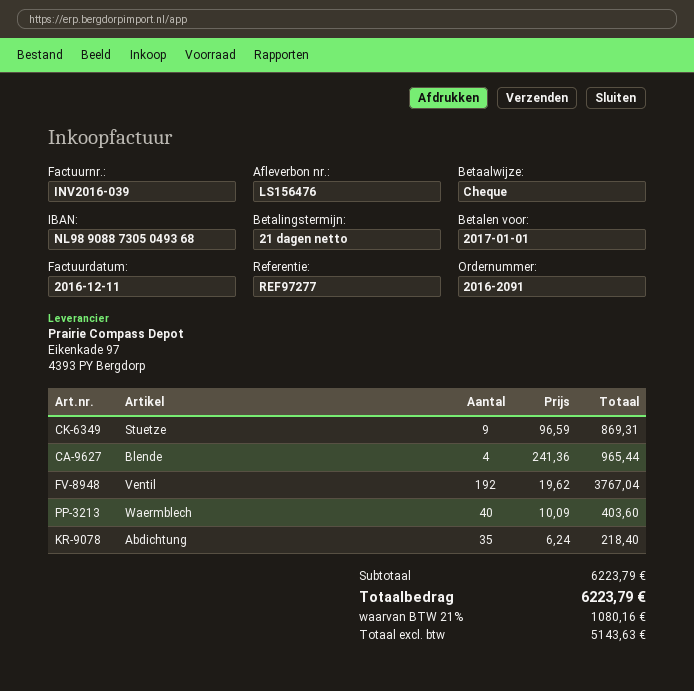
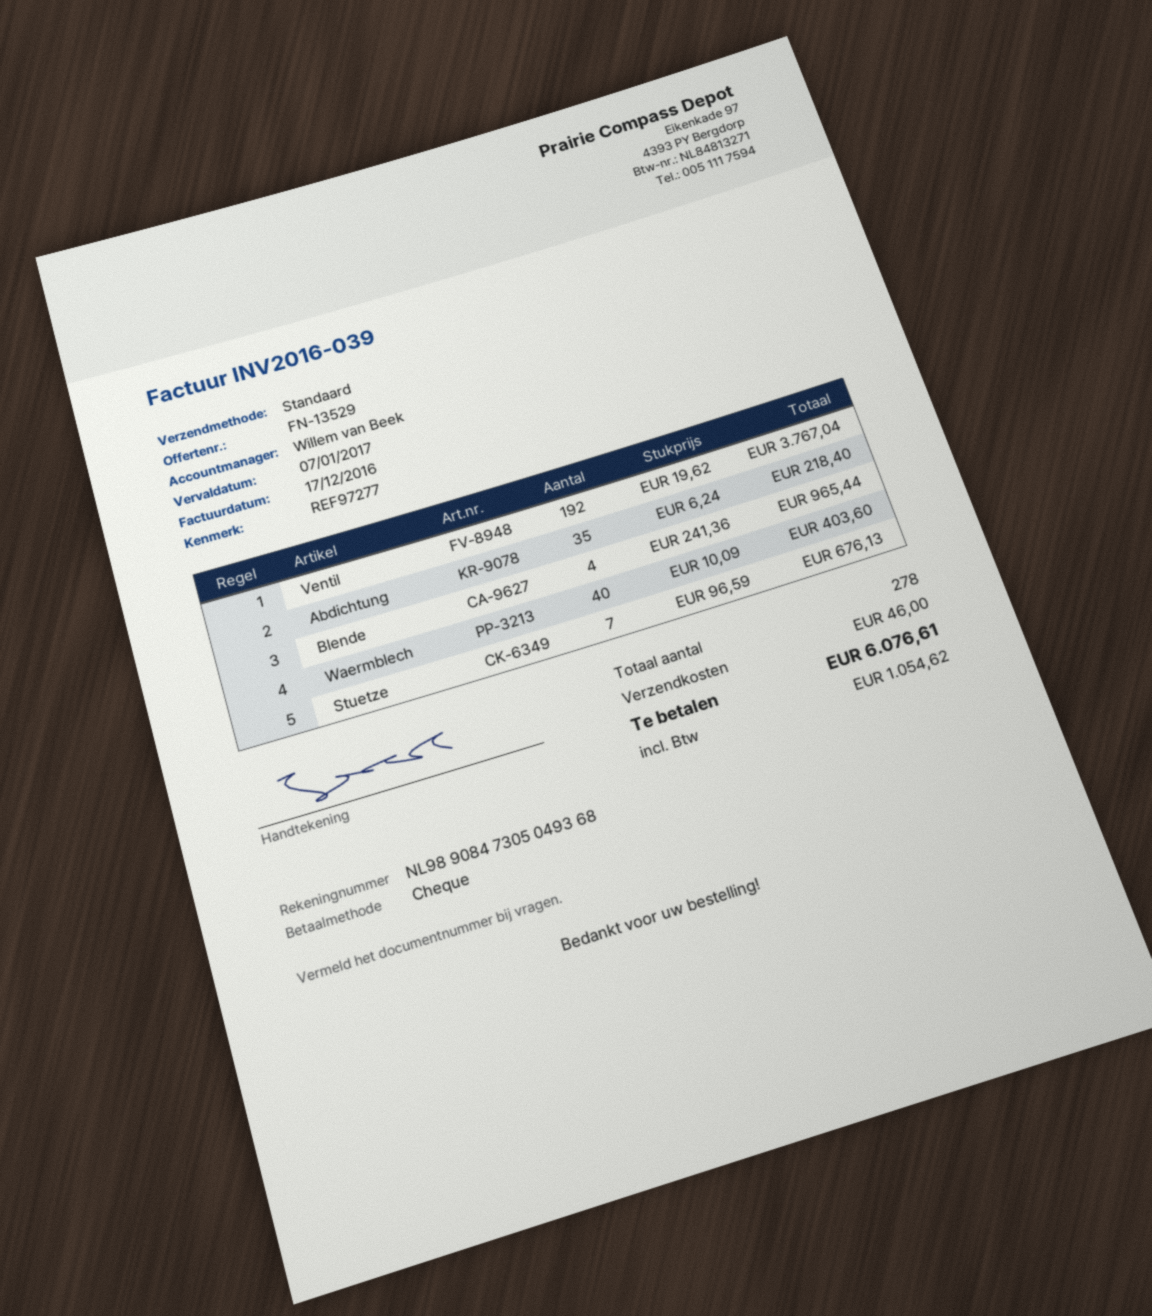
invoice date: 2016-12-11 -> 2016-12-17
due date: 2017-01-01 -> 2017-01-07
bank account: NL9890887305049368 -> NL9890847305049368
Stuetze: 9 x 96.59 = 869.31 -> 7 x 96.59 = 676.13
shipping: none -> 46.00
tax: 1080.16 -> 1054.62
total: 6223.79 -> 6076.61

